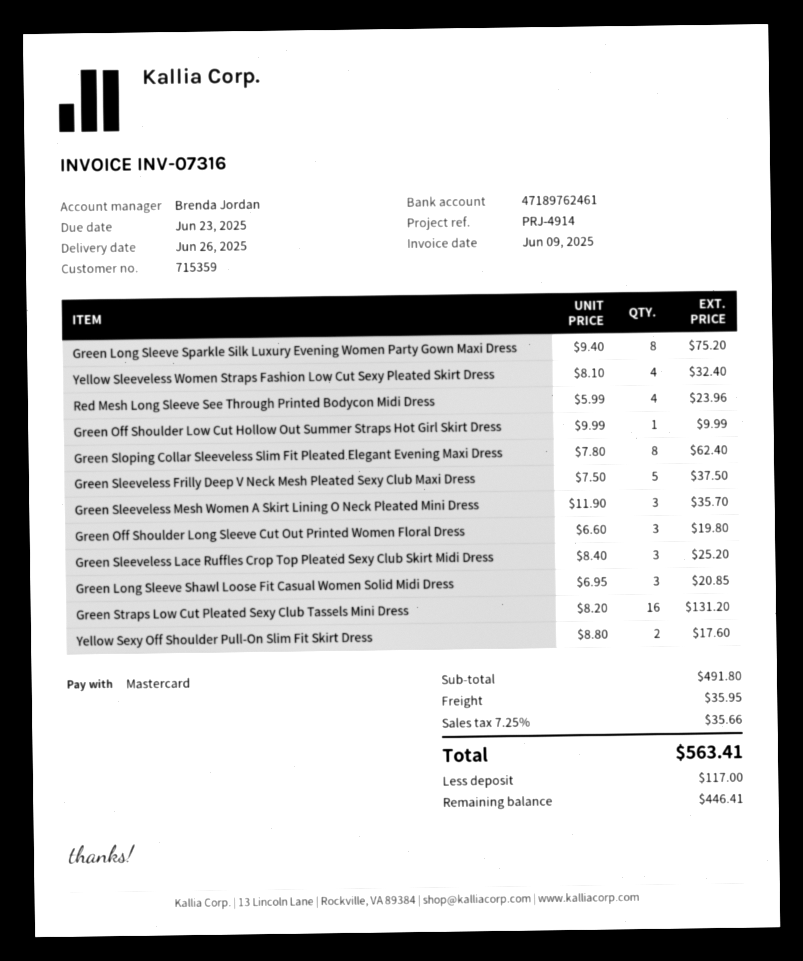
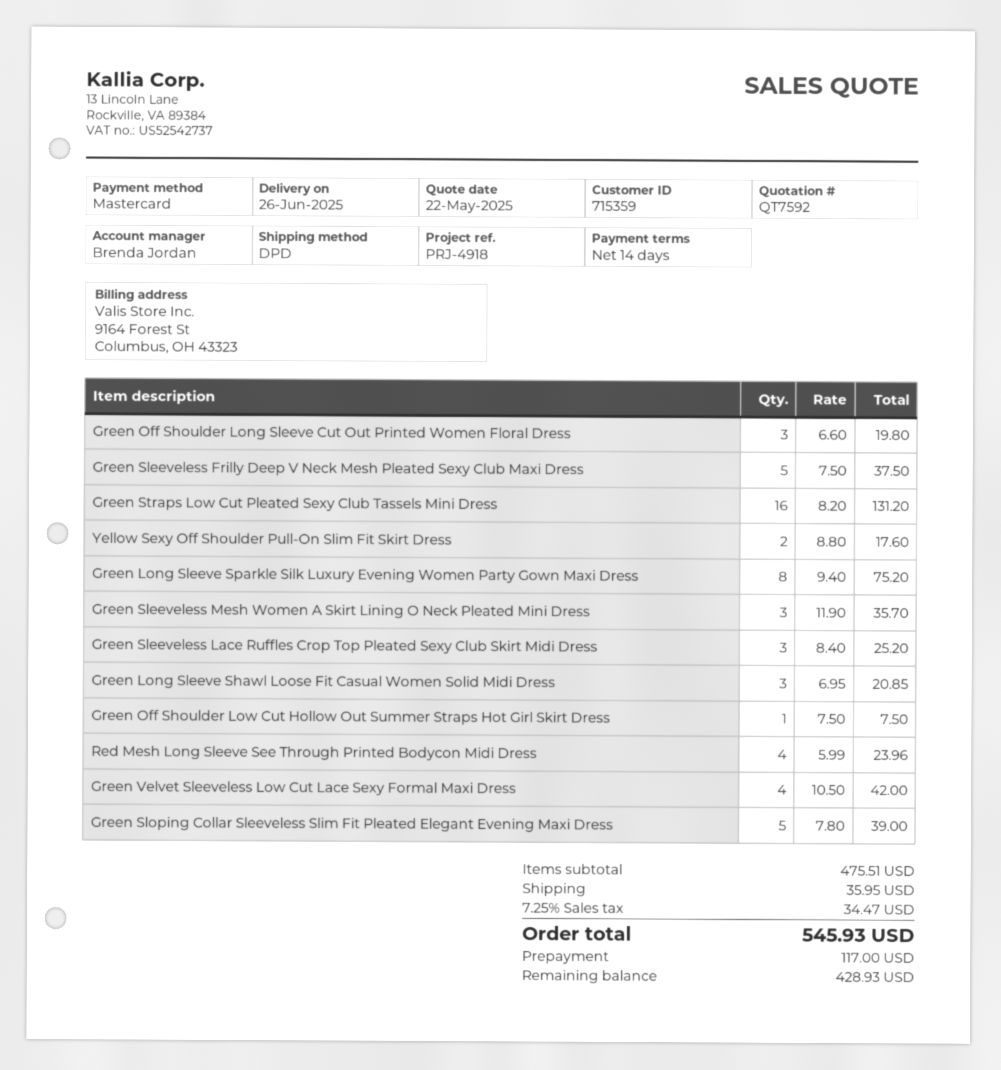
reference: PRJ-4914 -> PRJ-4918
Yellow Sleeveless Women Straps Fashion Low Cut Sexy Pleated Skirt Dress: 4 x 8.10 = 32.40 -> none
Green Off Shoulder Low Cut Hollow Out Summer Straps Hot Girl Skirt Dress: 1 x 9.99 = 9.99 -> 1 x 7.50 = 7.50
Green Sloping Collar Sleeveless Slim Fit Pleated Elegant Evening Maxi Dress: 8 x 7.80 = 62.40 -> 5 x 7.80 = 39.00
Green Velvet Sleeveless Low Cut Lace Sexy Formal Maxi Dress: none -> 4 x 10.50 = 42.00
subtotal: 491.80 -> 475.51
tax: 7.25% = 35.66 -> 7.25% = 34.47
total: 563.41 -> 545.93
balance: 446.41 -> 428.93

